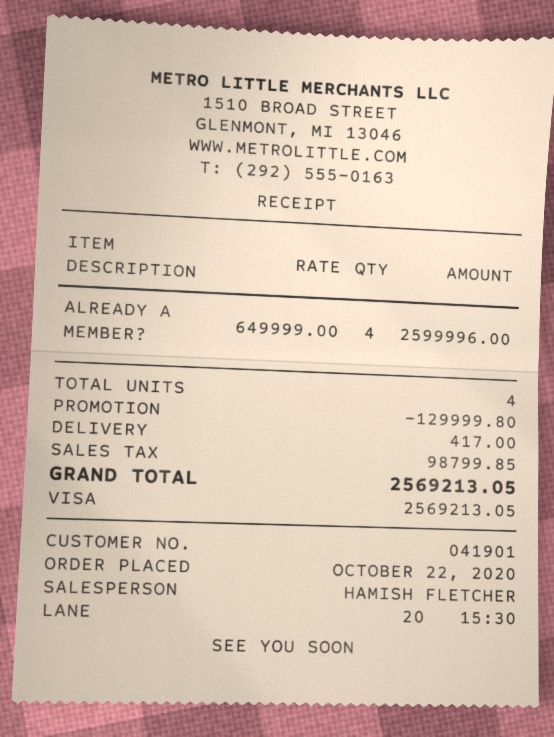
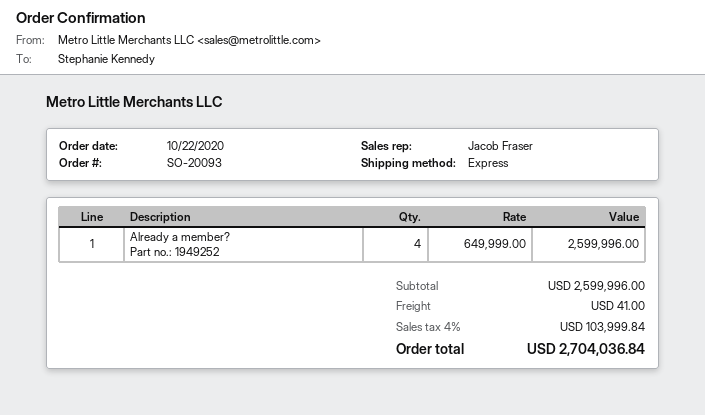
sales rep: HAMISH FLETCHER -> Jacob Fraser
discount: 129999.80 -> none
shipping: 417.00 -> 41.00
tax: 98799.85 -> 103999.84
total: 2569213.05 -> 2704036.84

